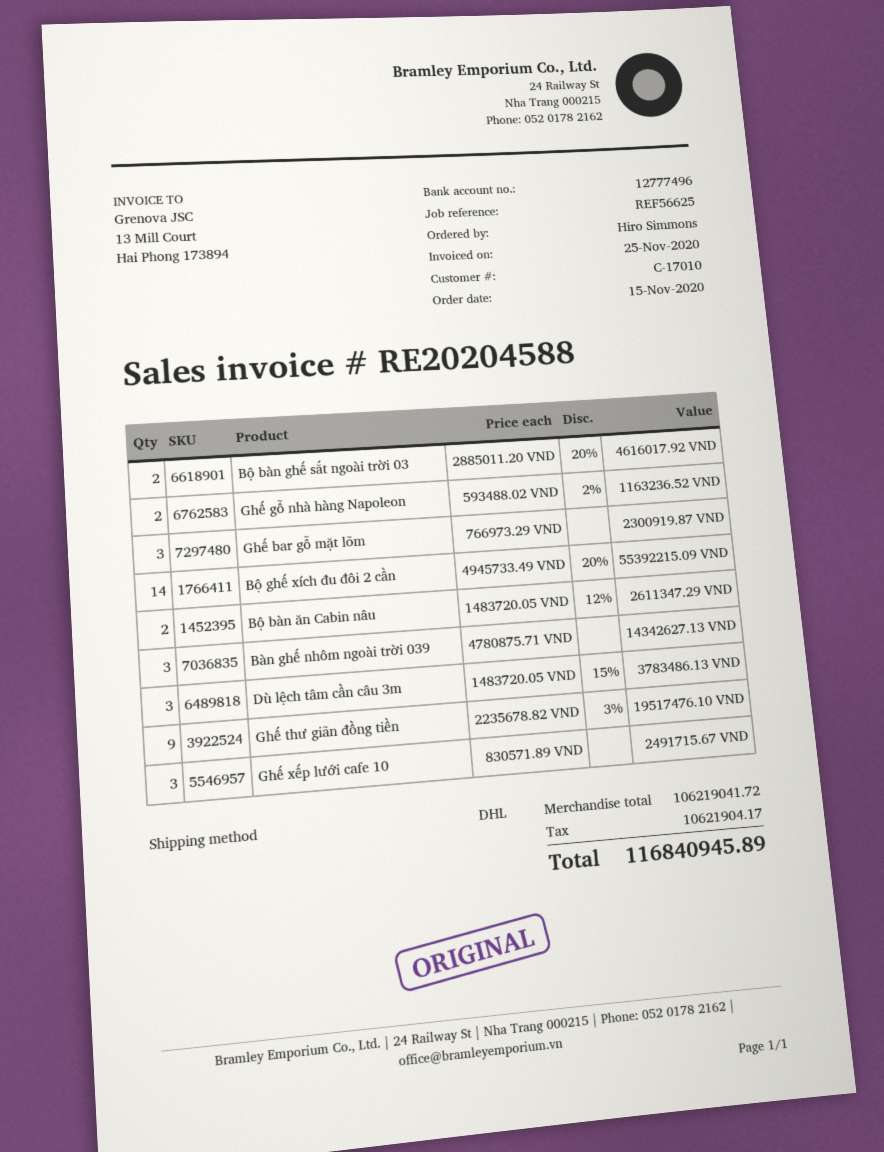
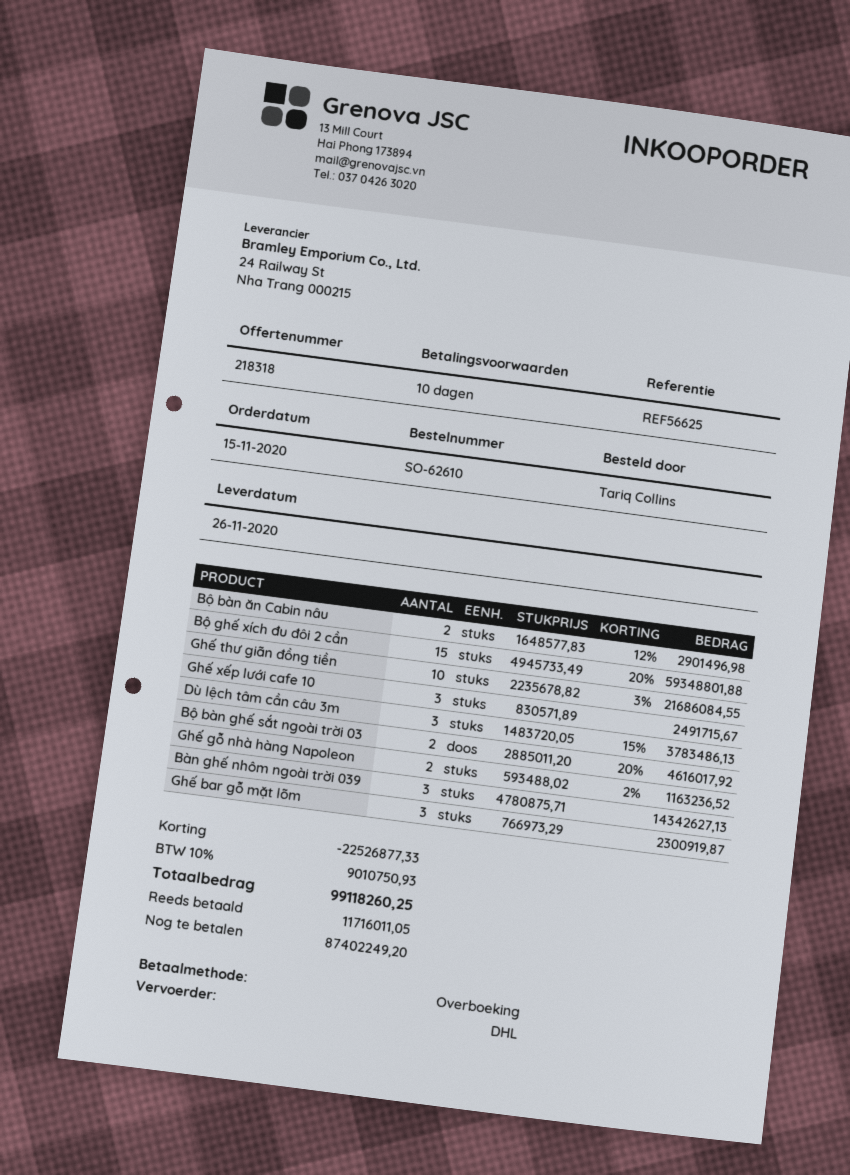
ordered by: Hiro Simmons -> Tariq Collins
Bộ ghế xích đu đôi 2 cần: 14 x 4945733.49 - 20% = 55392215.09 -> 15 x 4945733.49 - 20% = 59348801.88
Bộ bàn ăn Cabin nâu: 2 x 1483720.05 - 12% = 2611347.29 -> 2 x 1648577.83 - 12% = 2901496.98
Ghế thư giãn đồng tiền: 9 x 2235678.82 - 3% = 19517476.10 -> 10 x 2235678.82 - 3% = 21686084.55
discount: none -> 22526877.33
tax: 10621904.17 -> 9010750.93
total: 116840945.89 -> 99118260.25

